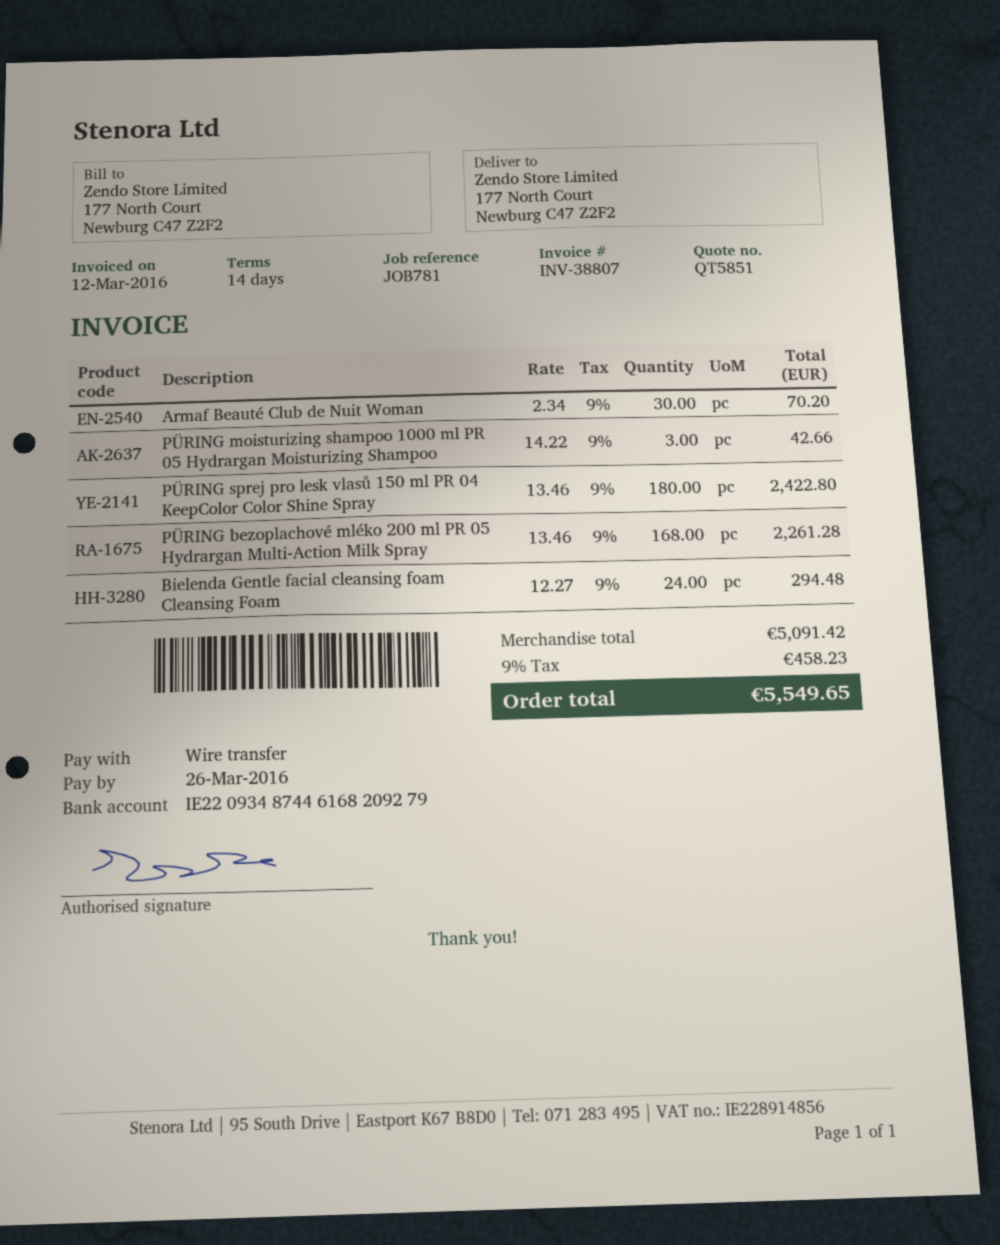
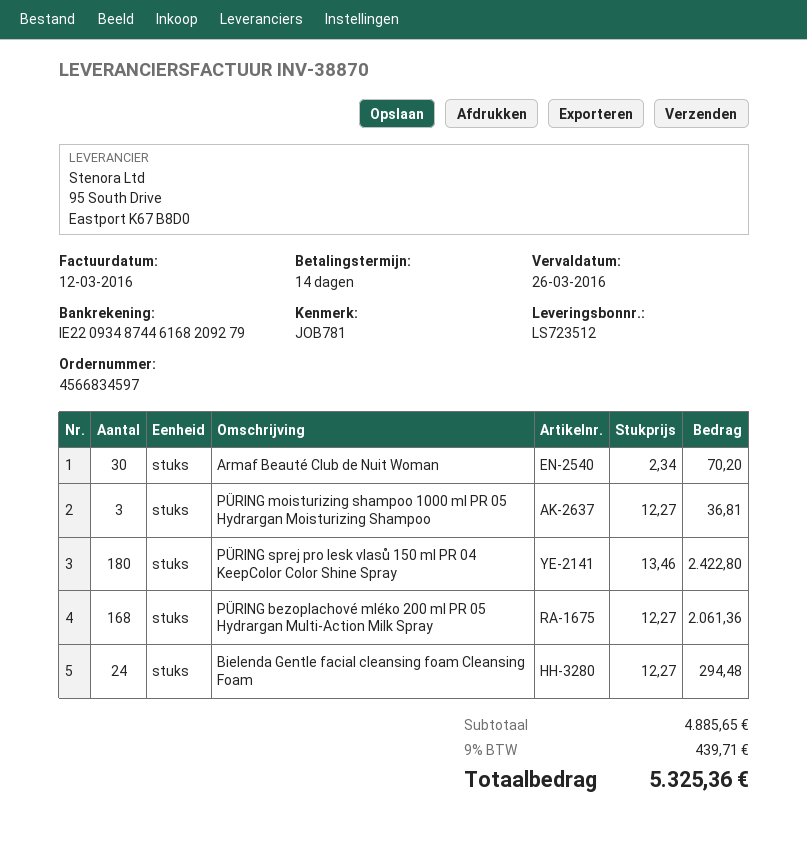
invoice number: INV-38807 -> INV-38870
PÜRING moisturizing shampoo 1000 ml PR 05 Hydrargan Moisturizing Shampoo: 3 x 14.22 = 42.66 -> 3 x 12.27 = 36.81
PÜRING bezoplachové mléko 200 ml PR 05 Hydrargan Multi-Action Milk Spray: 168 x 13.46 = 2261.28 -> 168 x 12.27 = 2061.36
subtotal: 5091.42 -> 4885.65
tax: 9% = 458.23 -> 9% = 439.71
total: 5549.65 -> 5325.36

